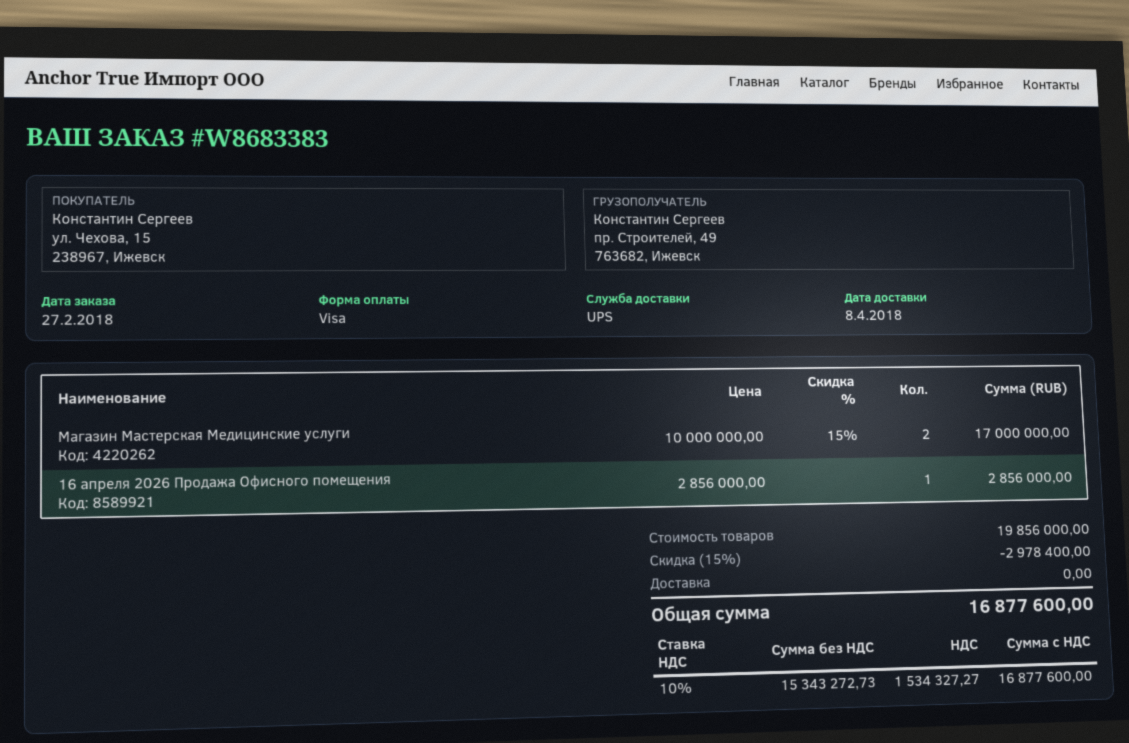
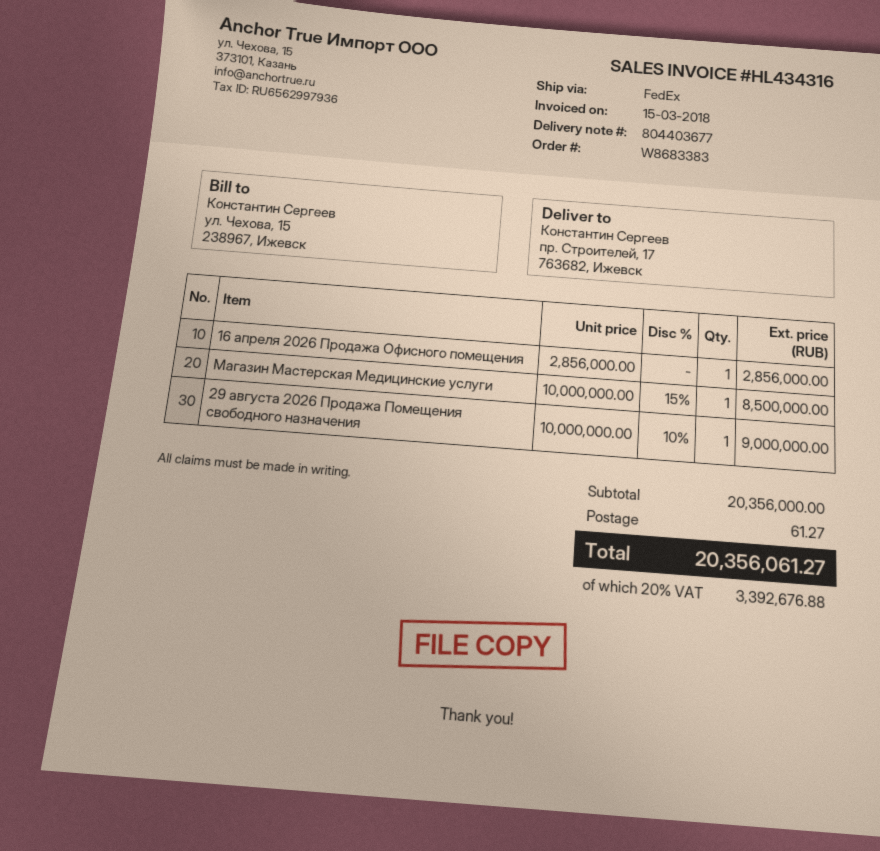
shipping method: UPS -> FedEx
ship to: пр. Строителей, 49, 763682, Ижевск -> пр. Строителей, 17, 763682, Ижевск
Магазин Мастерская Медицинские услуги: 2 x 10000000.00 - 15% = 17000000.00 -> 1 x 10000000.00 - 15% = 8500000.00
29 августа 2026 Продажа Помещения свободного назначения: none -> 1 x 10000000.00 - 10% = 9000000.00
subtotal: 19856000.00 -> 20356000.00
discount: 15% = 2978400.00 -> none
shipping: 0.00 -> 61.27
tax: 10% = 1534327.27 -> 20% = 3392676.88
total: 16877600.00 -> 20356061.27

